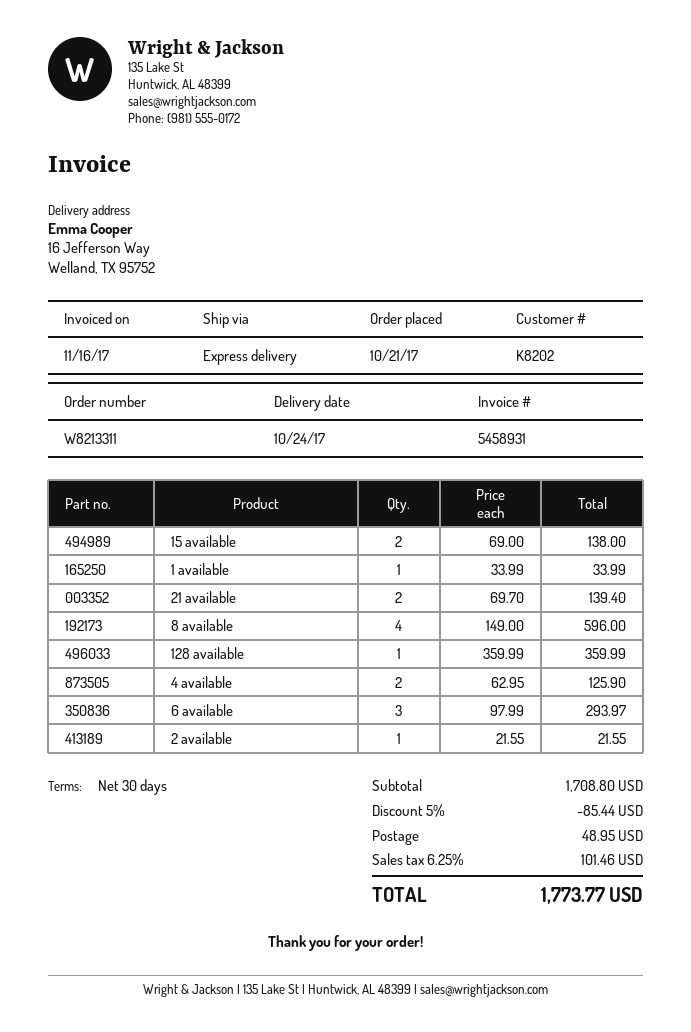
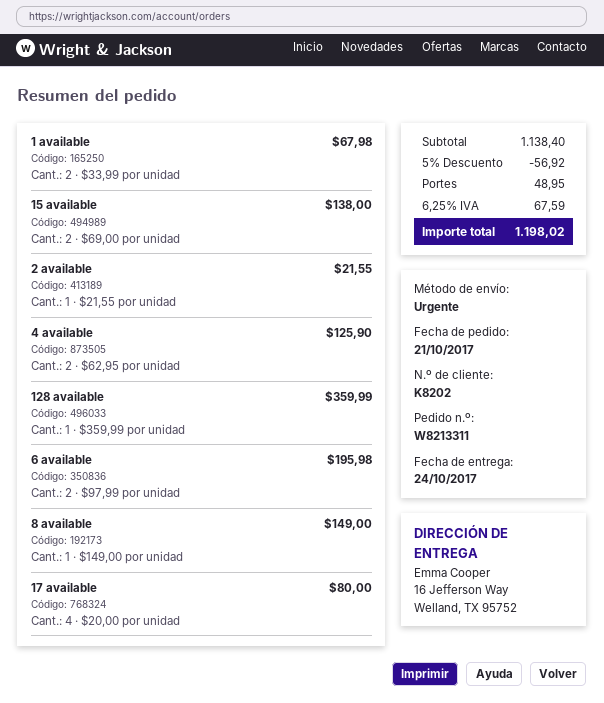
1 available: 1 x 33.99 = 33.99 -> 2 x 33.99 = 67.98
21 available: 2 x 69.70 = 139.40 -> none
8 available: 4 x 149.00 = 596.00 -> 1 x 149.00 = 149.00
6 available: 3 x 97.99 = 293.97 -> 2 x 97.99 = 195.98
17 available: none -> 4 x 20.00 = 80.00
subtotal: 1708.80 -> 1138.40
discount: 5% = 85.44 -> 5% = 56.92
tax: 6.25% = 101.46 -> 6.25% = 67.59
total: 1773.77 -> 1198.02

